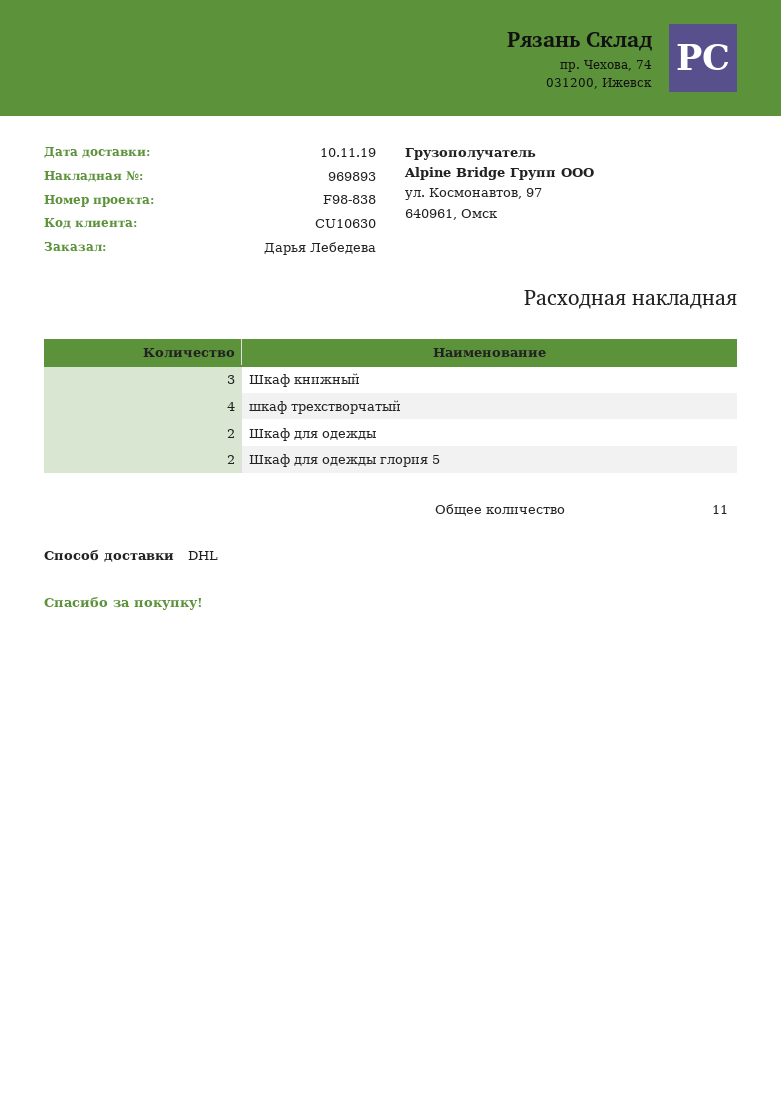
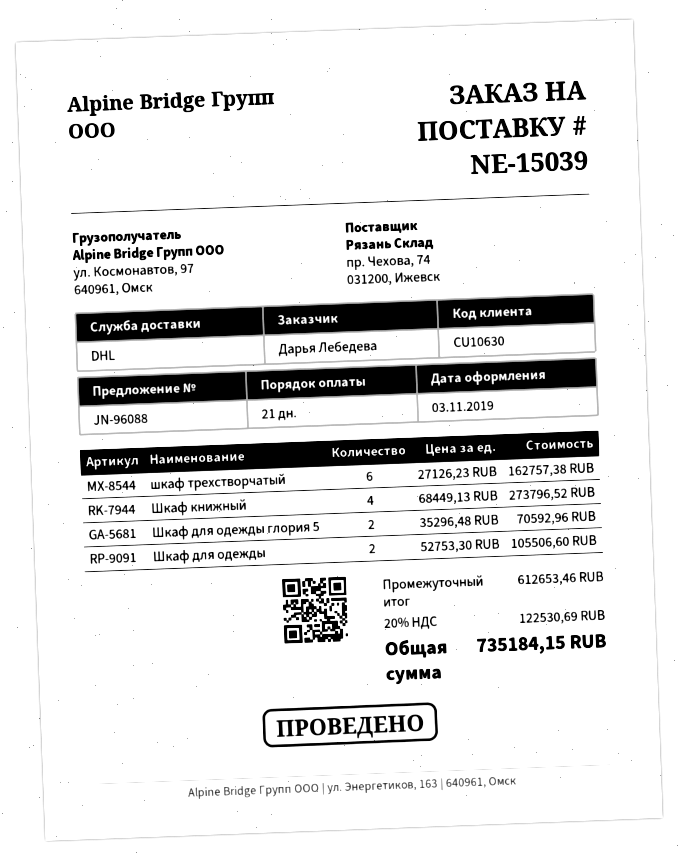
Шкаф книжный: 3 -> 4
шкаф трехстворчатый: 4 -> 6

